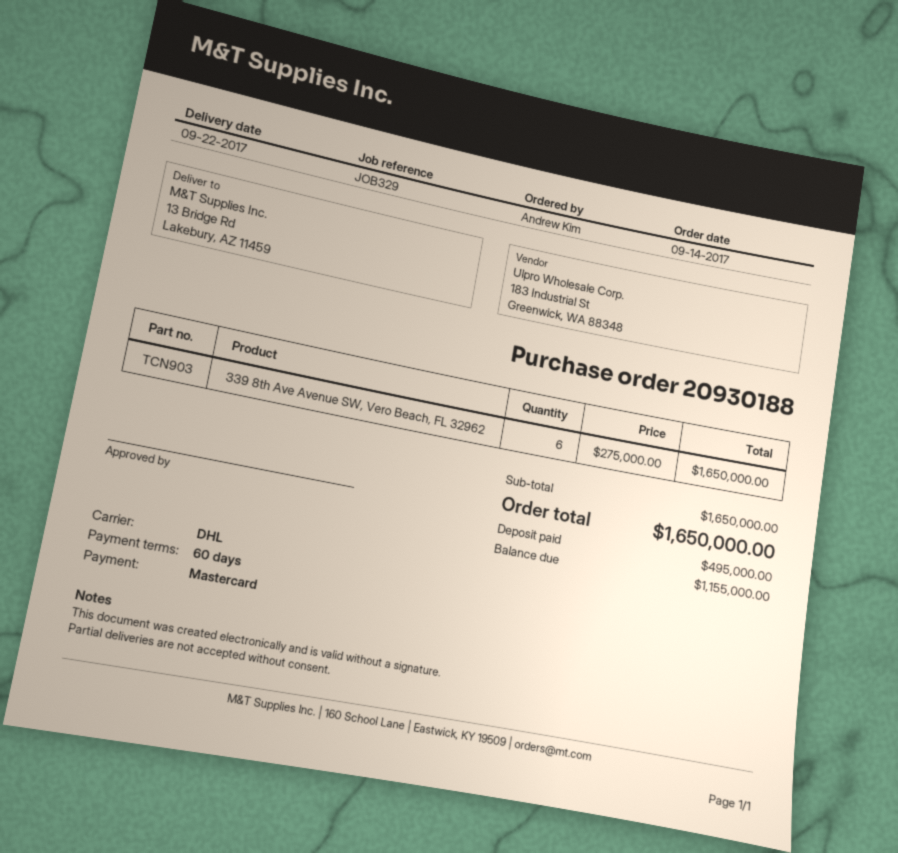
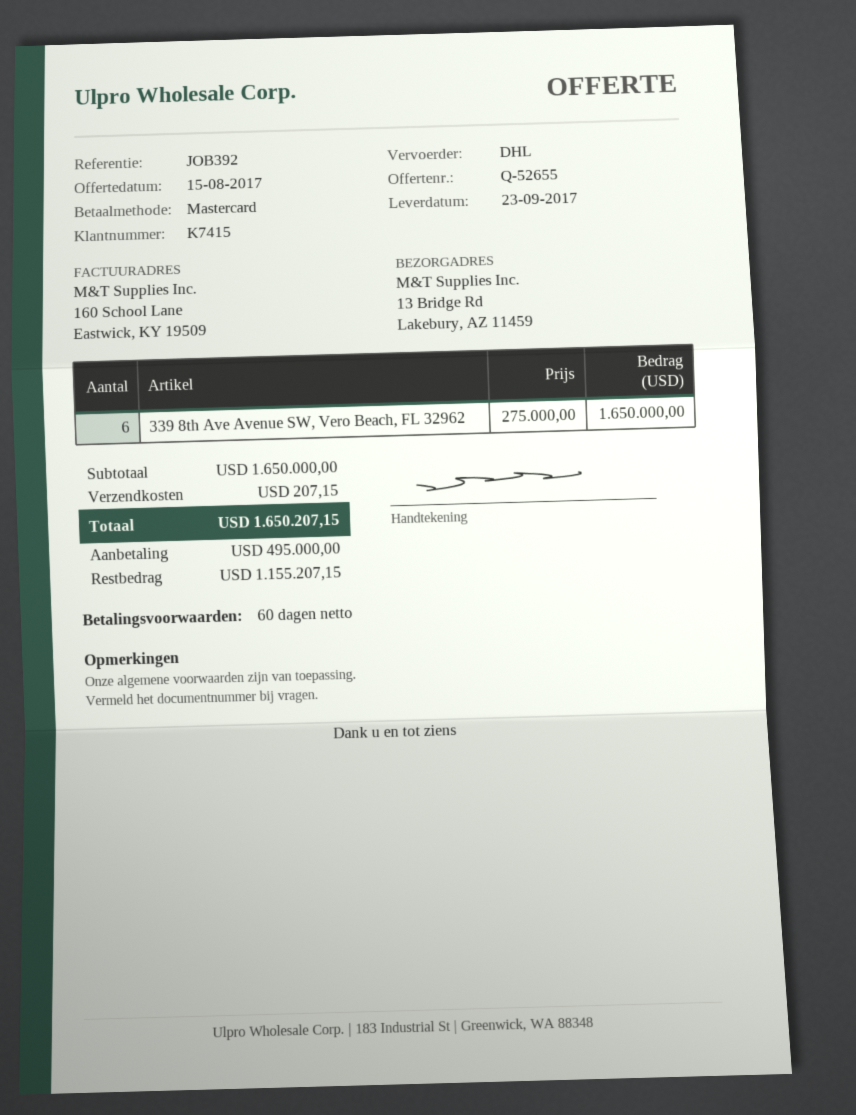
delivery date: 2017-09-22 -> 2017-09-23
reference: JOB329 -> JOB392
shipping: none -> 207.15
total: 1650000.00 -> 1650207.15
balance: 1155000.00 -> 1155207.15

